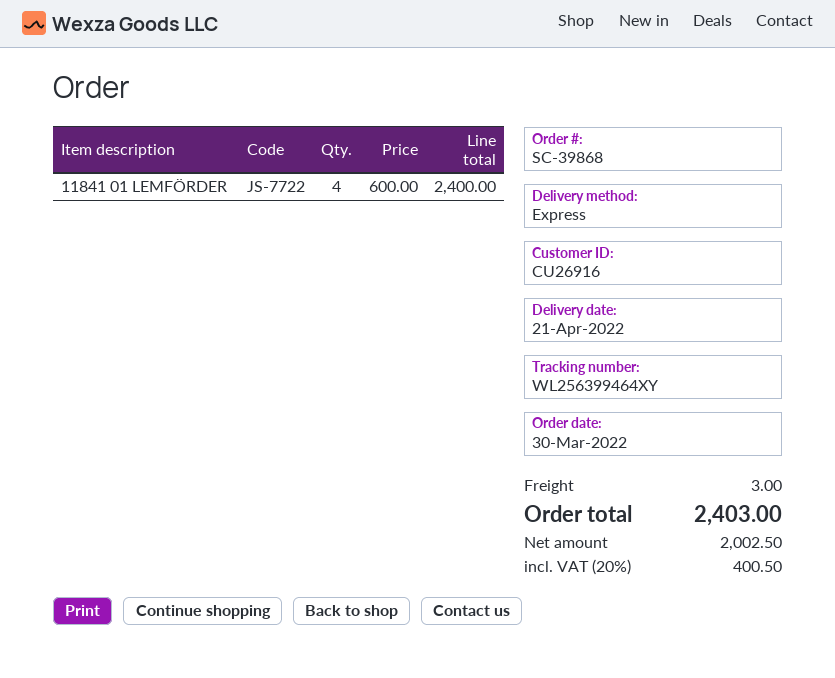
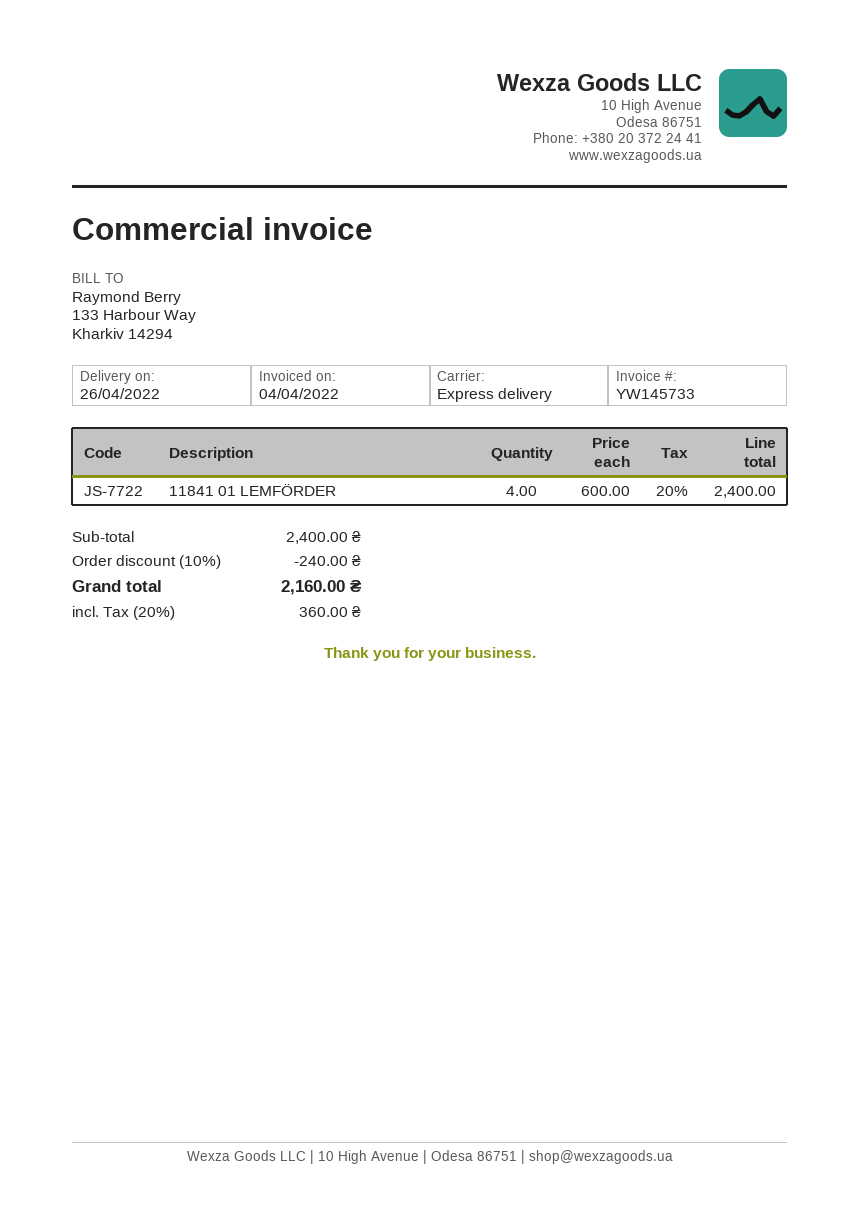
delivery date: 2022-04-21 -> 2022-04-26
discount: none -> 10% = 240.00
shipping: 3.00 -> none
tax: 20% = 400.50 -> 20% = 360.00
total: 2403.00 -> 2160.00

